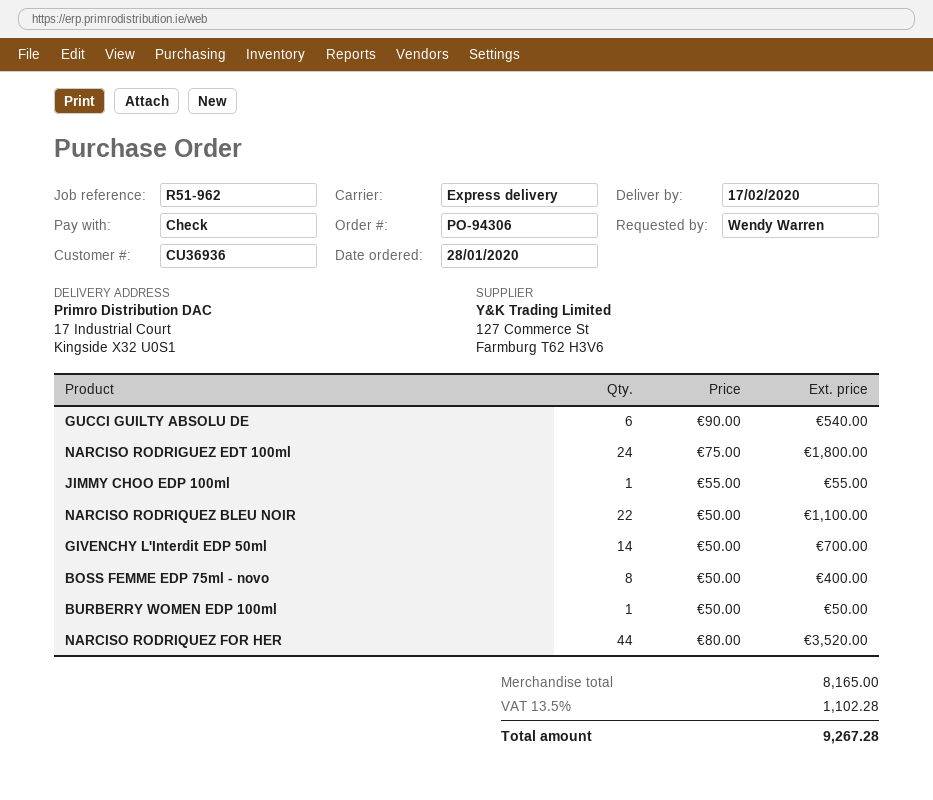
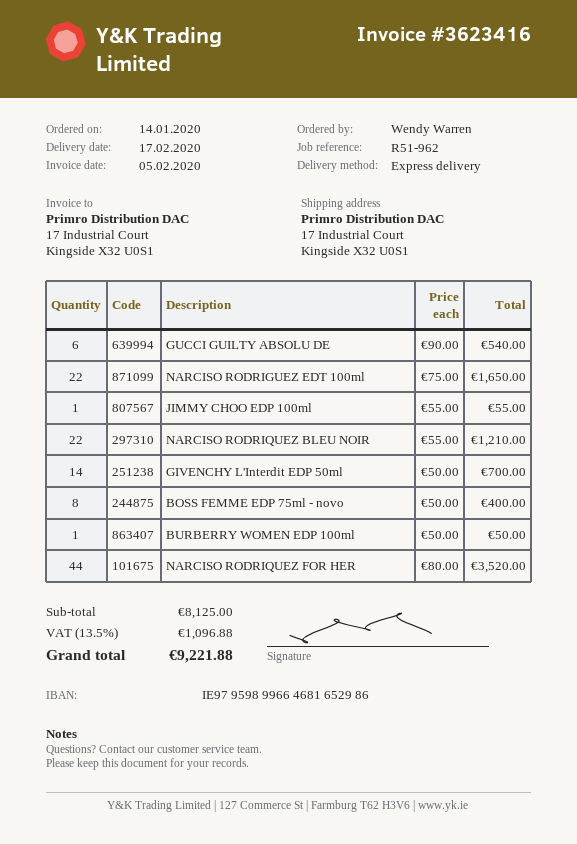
order date: 2020-01-28 -> 2020-01-14
NARCISO RODRIGUEZ EDT 100ml: 24 x 75.00 = 1800.00 -> 22 x 75.00 = 1650.00
NARCISO RODRIQUEZ BLEU NOIR: 22 x 50.00 = 1100.00 -> 22 x 55.00 = 1210.00
subtotal: 8165.00 -> 8125.00
tax: 13.5% = 1102.28 -> 13.5% = 1096.88
total: 9267.28 -> 9221.88

